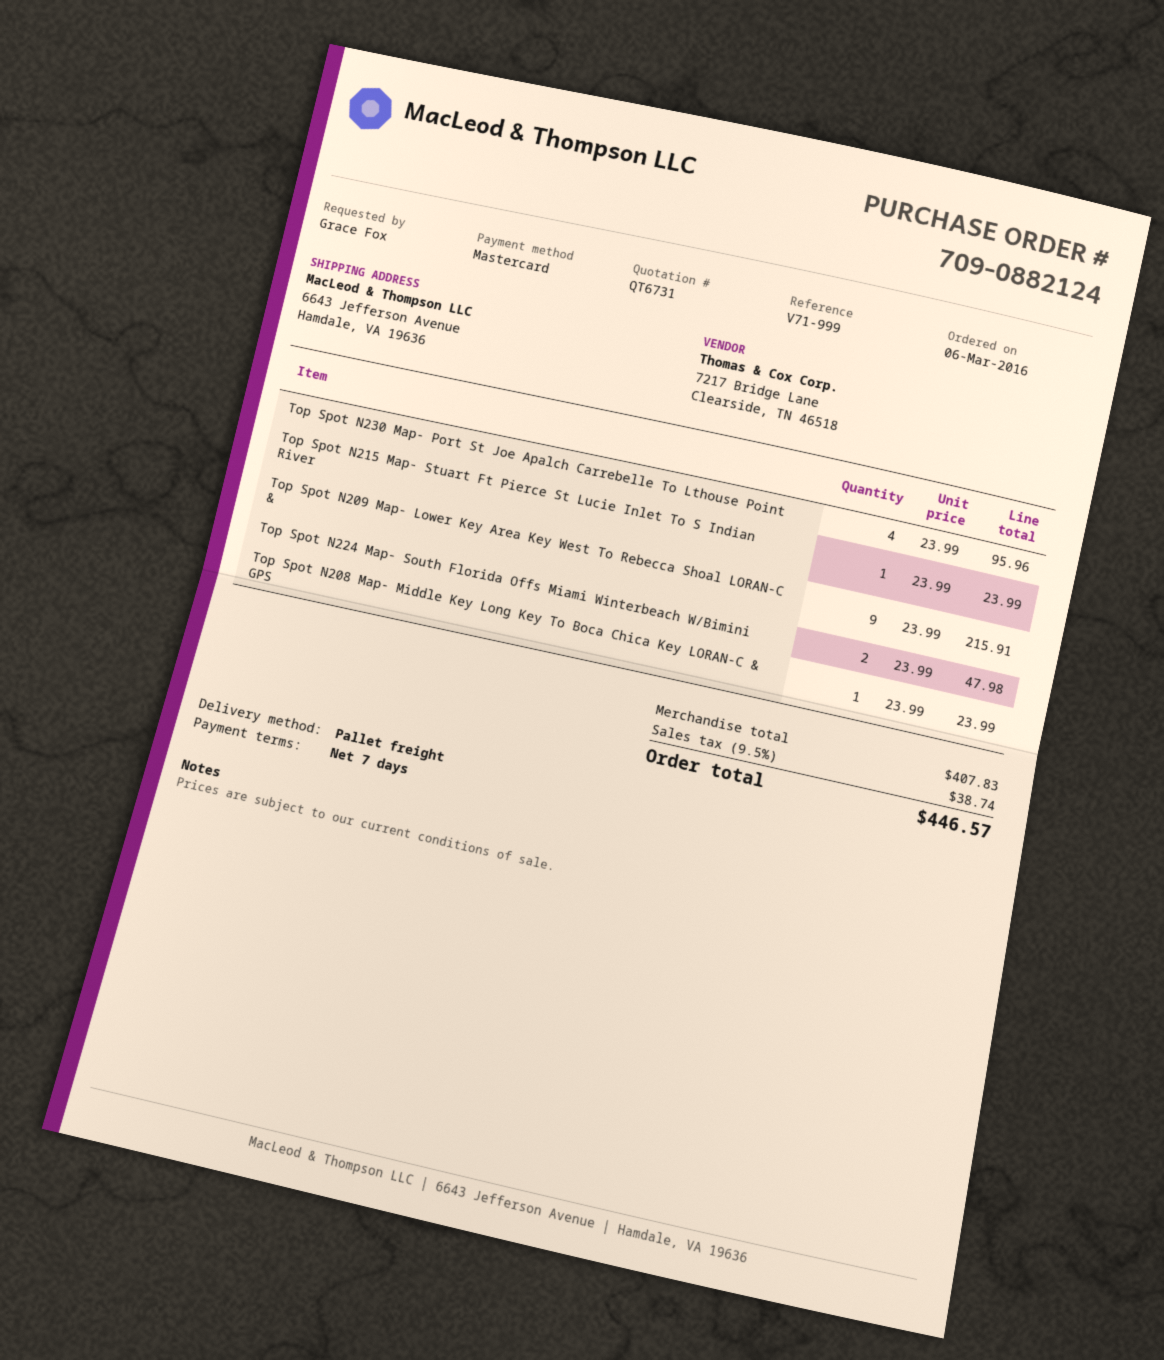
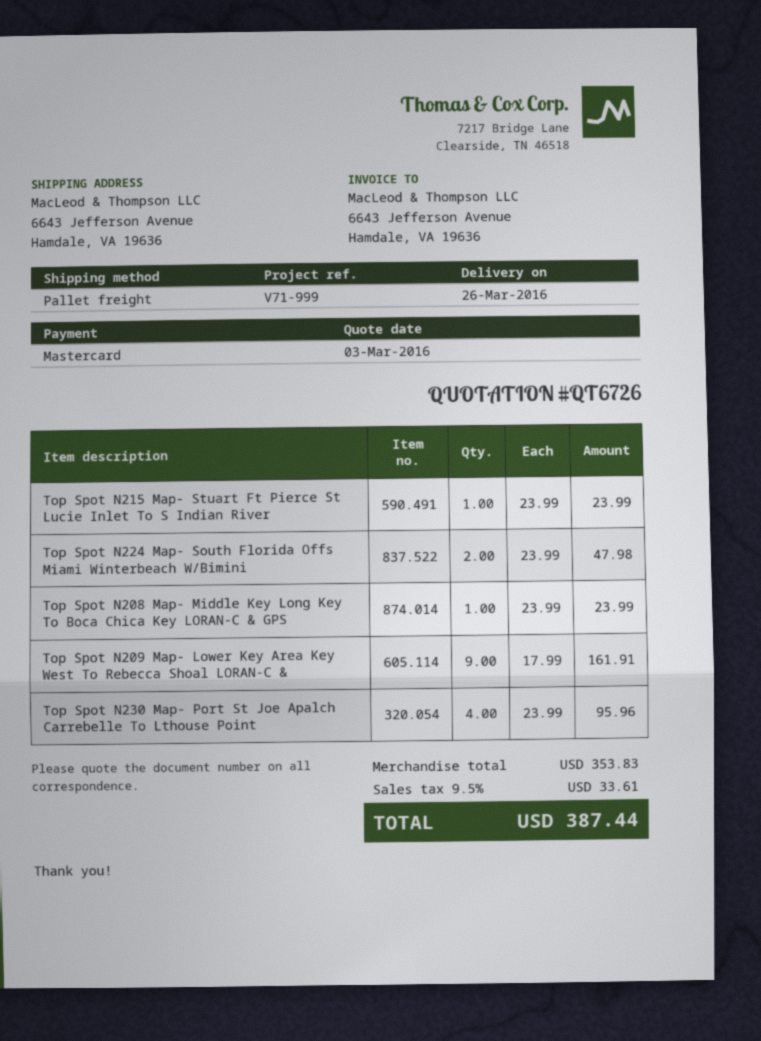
quote number: QT6731 -> QT6726
Top Spot N209 Map- Lower Key Area Key West To Rebecca Shoal LORAN-C &: 9 x 23.99 = 215.91 -> 9 x 17.99 = 161.91
subtotal: 407.83 -> 353.83
tax: 9.5% = 38.74 -> 9.5% = 33.61
total: 446.57 -> 387.44

